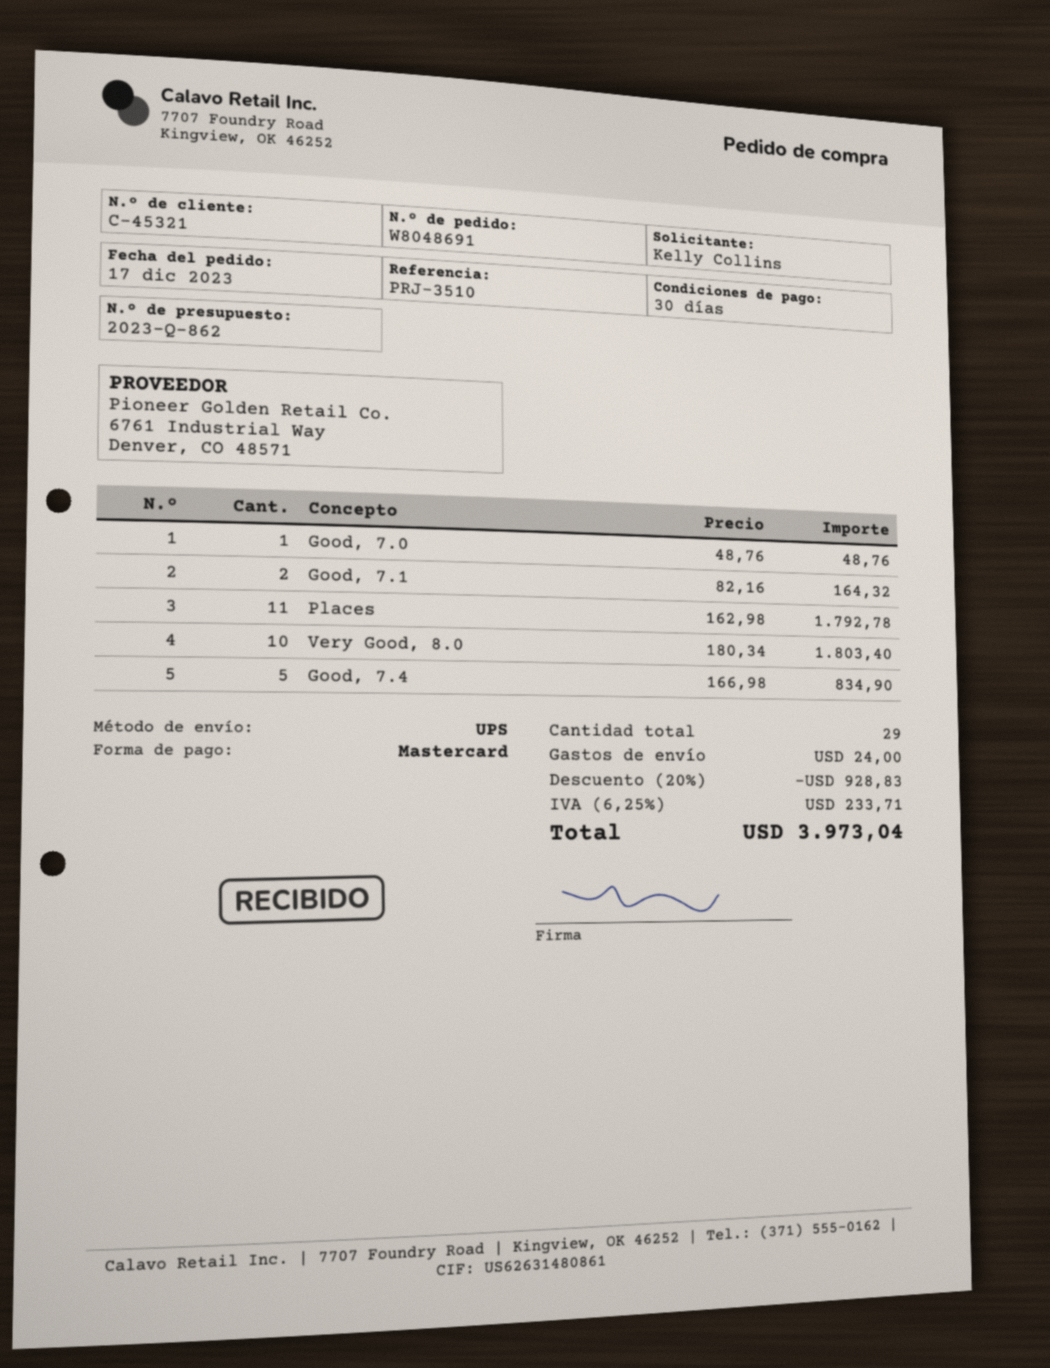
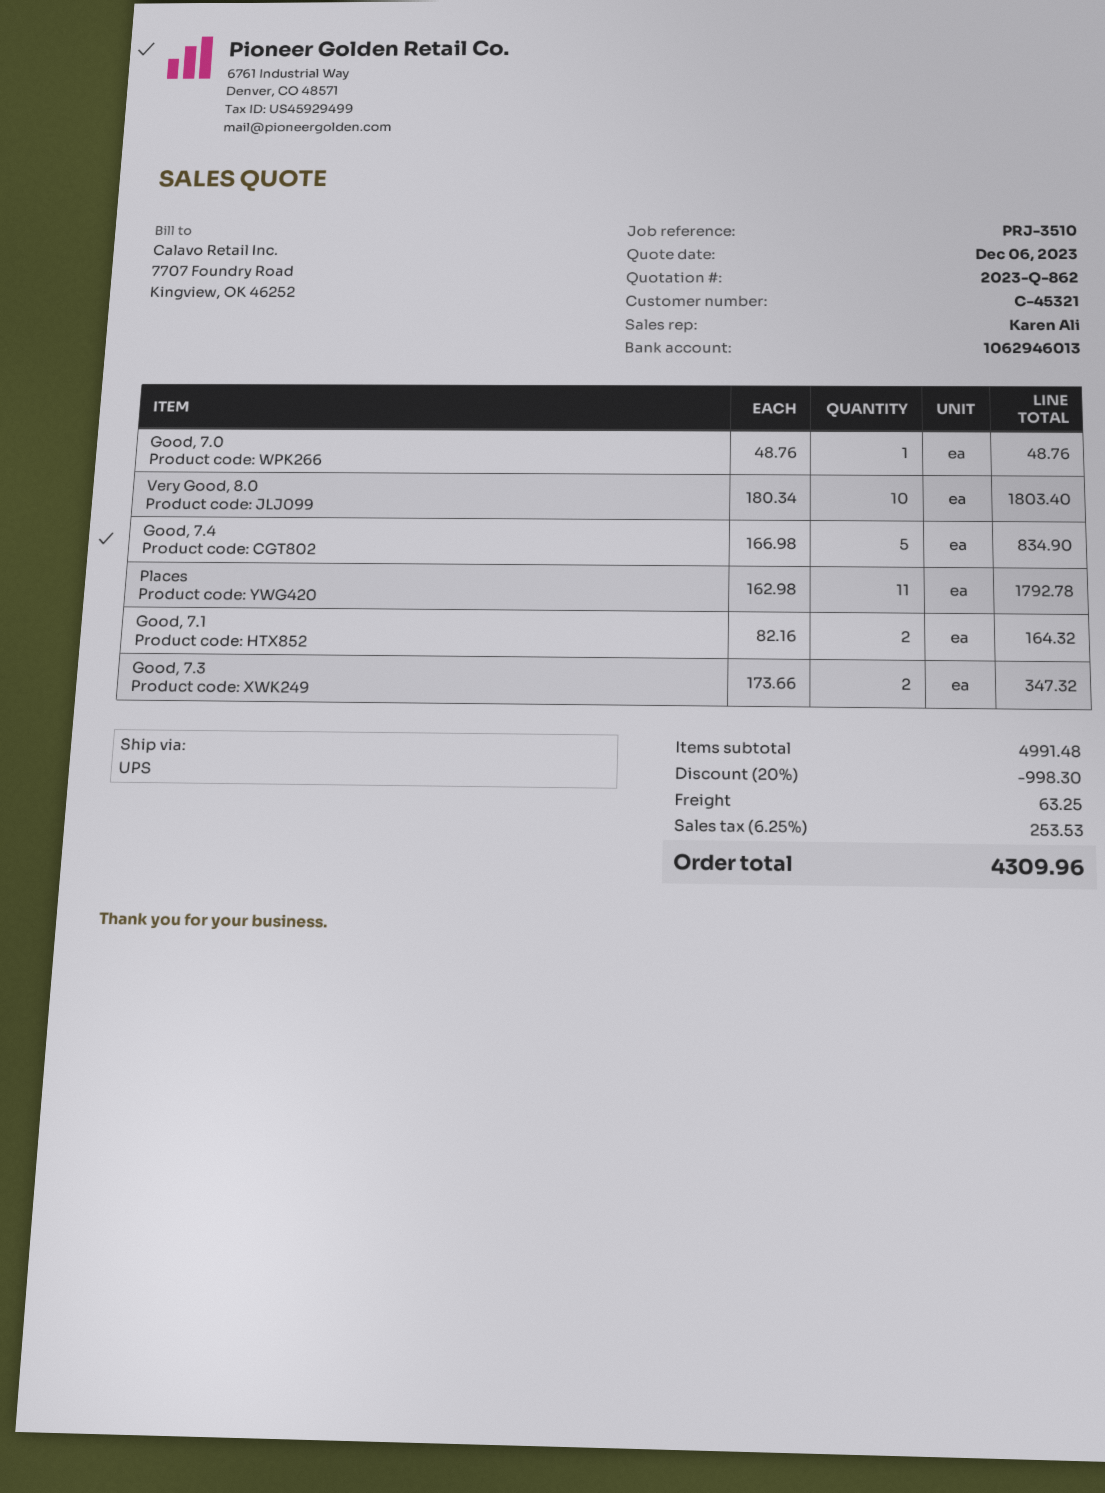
Good, 7.3: none -> 2 x 173.66 = 347.32
discount: 20% = 928.83 -> 20% = 998.30
shipping: 24.00 -> 63.25
tax: 6.25% = 233.71 -> 6.25% = 253.53
total: 3973.04 -> 4309.96

